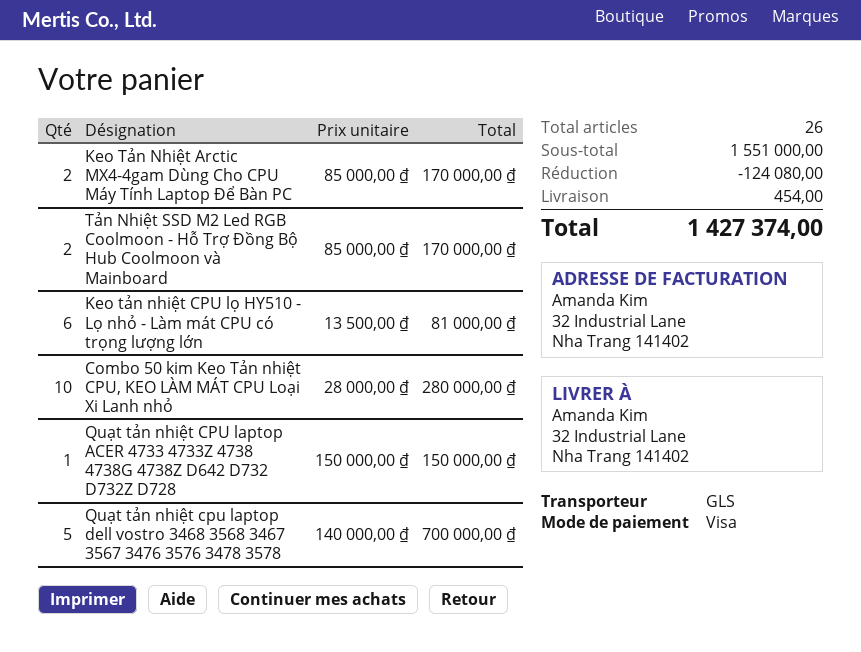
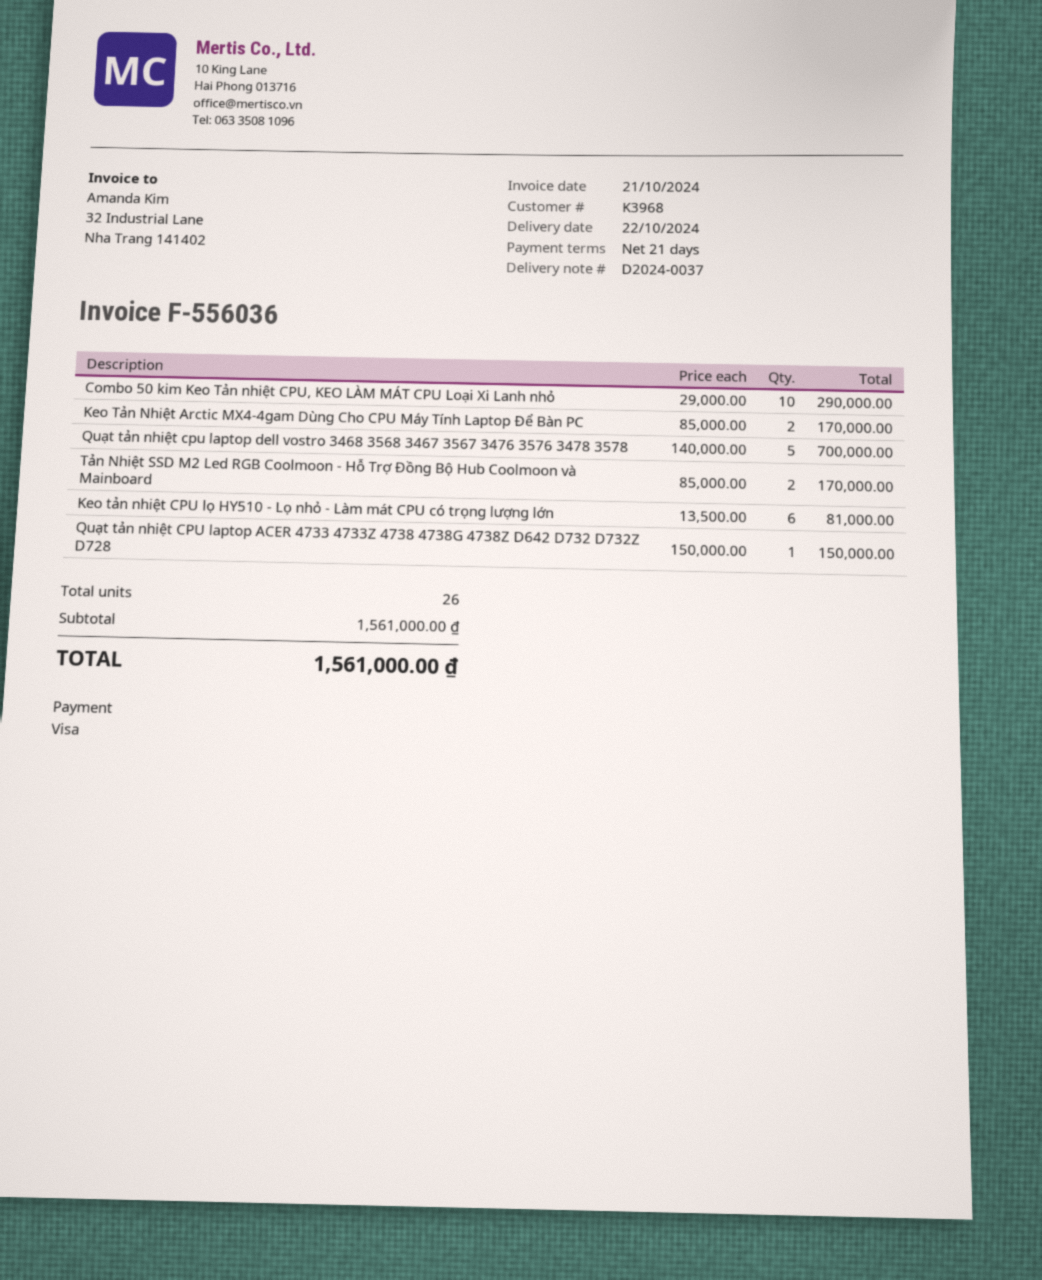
Combo 50 kim Keo Tản nhiệt CPU, KEO LÀM MÁT CPU Loại Xi Lanh nhỏ: 10 x 28000.00 = 280000.00 -> 10 x 29000.00 = 290000.00
subtotal: 1551000.00 -> 1561000.00
discount: 124080.00 -> none
shipping: 454.00 -> none
total: 1427374.00 -> 1561000.00

